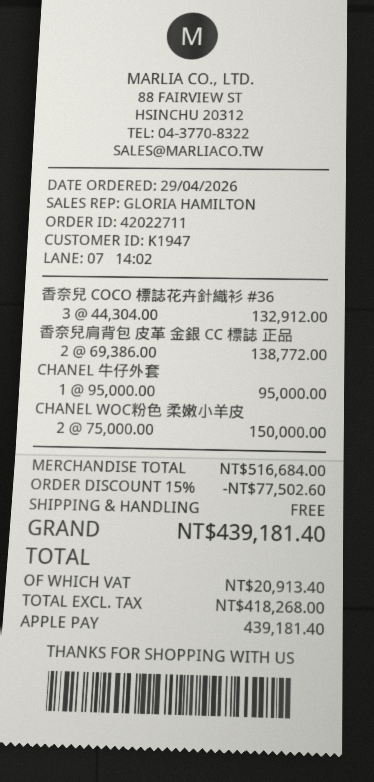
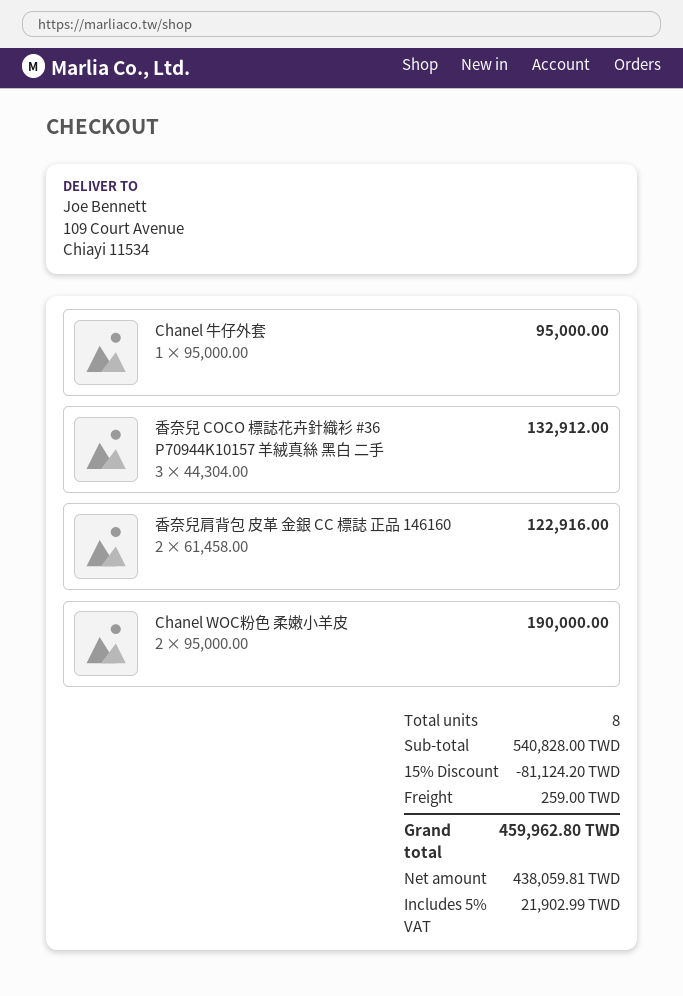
香奈兒肩背包 皮革 金銀 CC 標誌 正品: 2 x 69386.00 = 138772.00 -> 2 x 61458.00 = 122916.00
CHANEL WOC粉色 柔嫩小羊皮: 2 x 75000.00 = 150000.00 -> 2 x 95000.00 = 190000.00
subtotal: 516684.00 -> 540828.00
discount: 15% = 77502.60 -> 15% = 81124.20
shipping: 0.00 -> 259.00
net: 418268.00 -> 438059.81
tax: 20913.40 -> 21902.99
total: 439181.40 -> 459962.80

